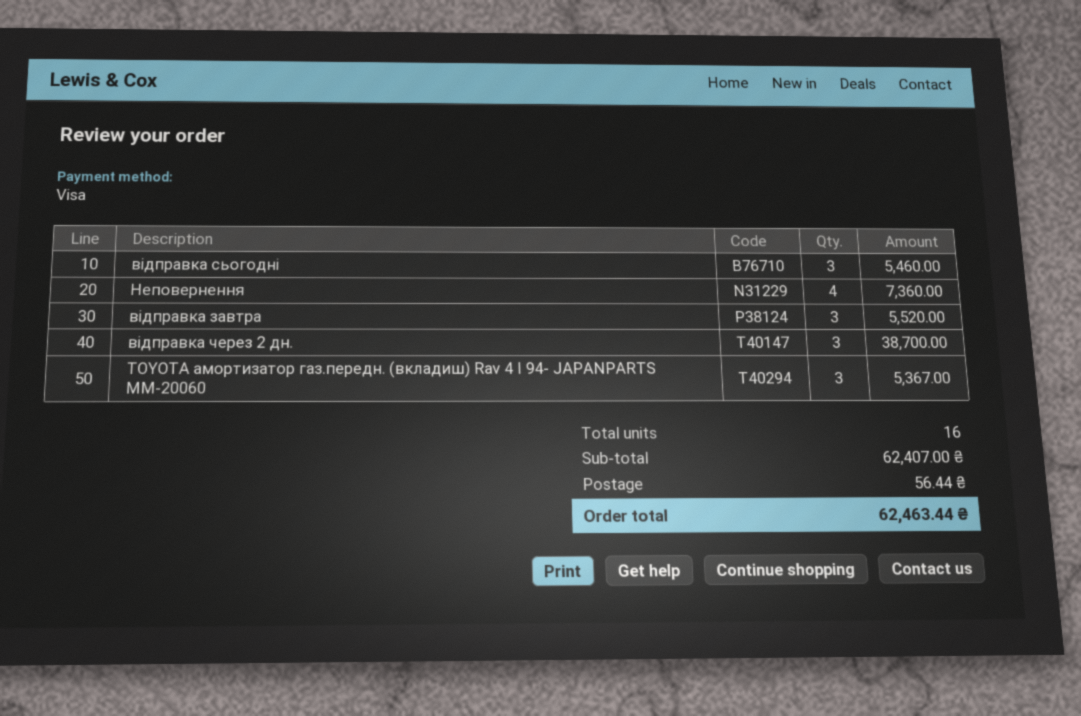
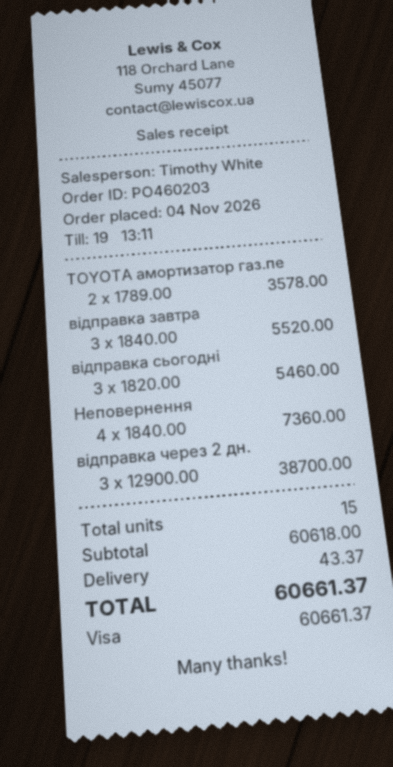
TOYOTA амортизатор газ.передн. (вкладиш) Rav 4 I 94- JAPANPARTS MM-20060: 3 for 5367.00 -> 2 for 3578.00
total quantity: 16 -> 15
subtotal: 62407.00 -> 60618.00
shipping: 56.44 -> 43.37
total: 62463.44 -> 60661.37

